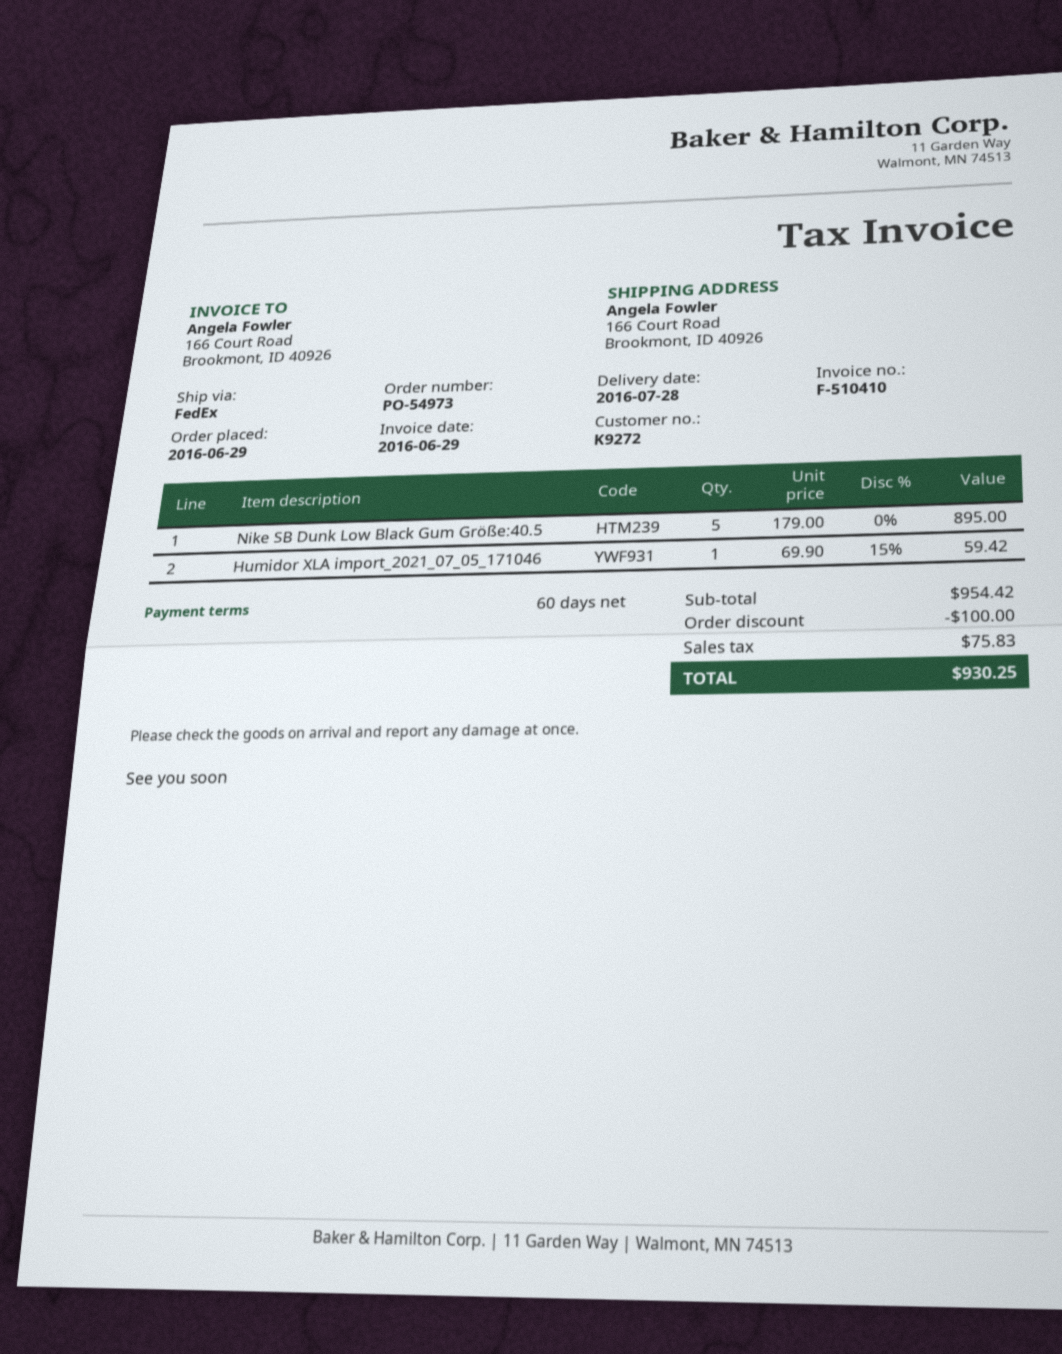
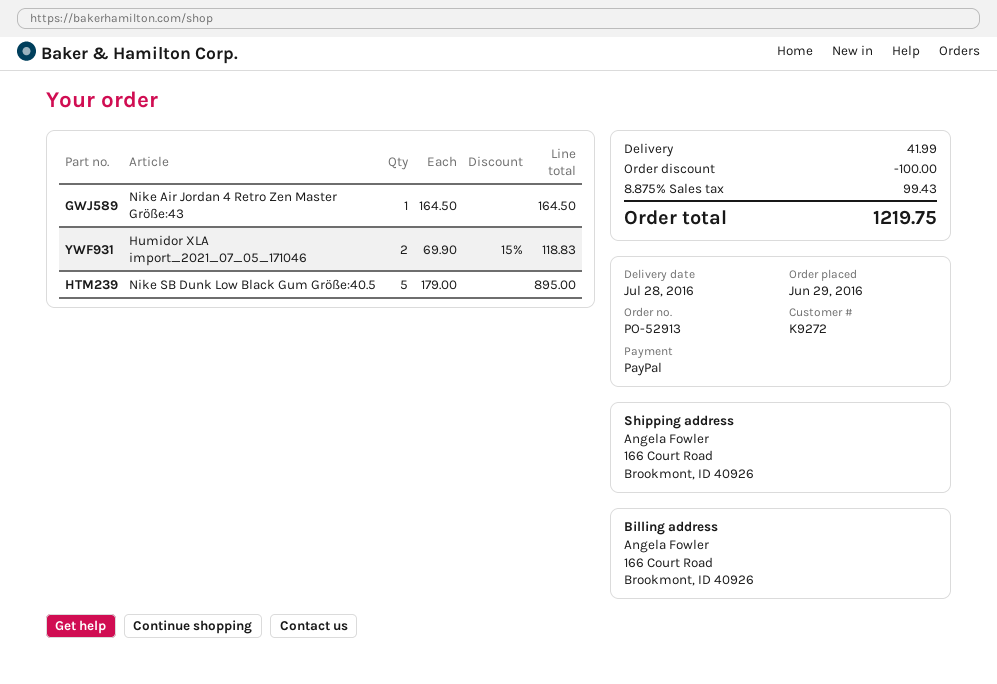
order number: PO-54973 -> PO-52913
Humidor XLA import_2021_07_05_171046: 1 x 69.90 - 15% = 59.42 -> 2 x 69.90 - 15% = 118.83
Nike Air Jordan 4 Retro Zen Master Größe:43: none -> 1 x 164.50 = 164.50
shipping: none -> 41.99
tax: 75.83 -> 99.43
total: 930.25 -> 1219.75

